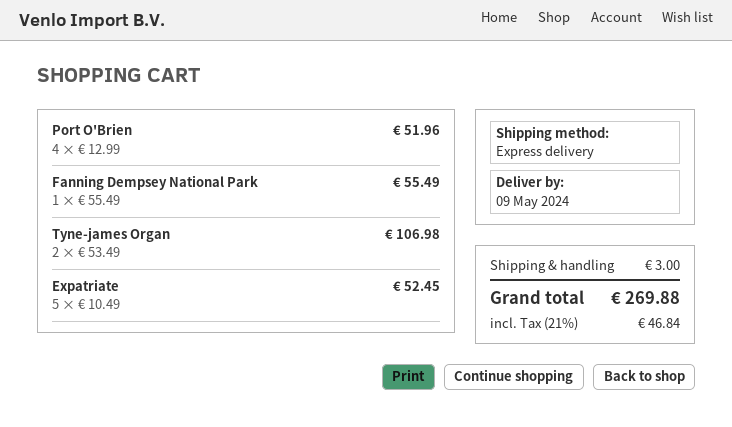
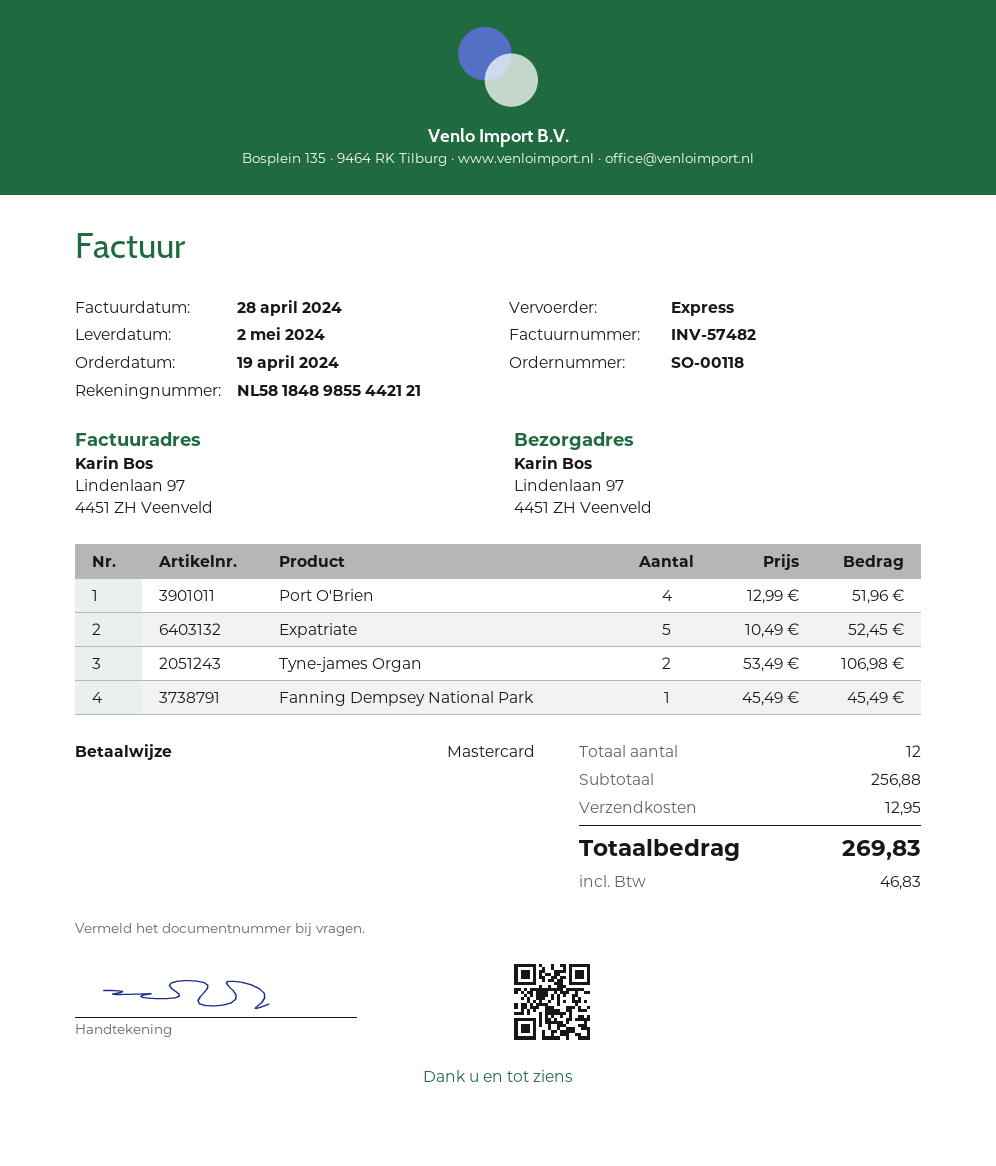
delivery date: 2024-05-09 -> 2024-05-02
Fanning Dempsey National Park: 1 x 55.49 = 55.49 -> 1 x 45.49 = 45.49
shipping: 3.00 -> 12.95
tax: 46.84 -> 46.83
total: 269.88 -> 269.83

